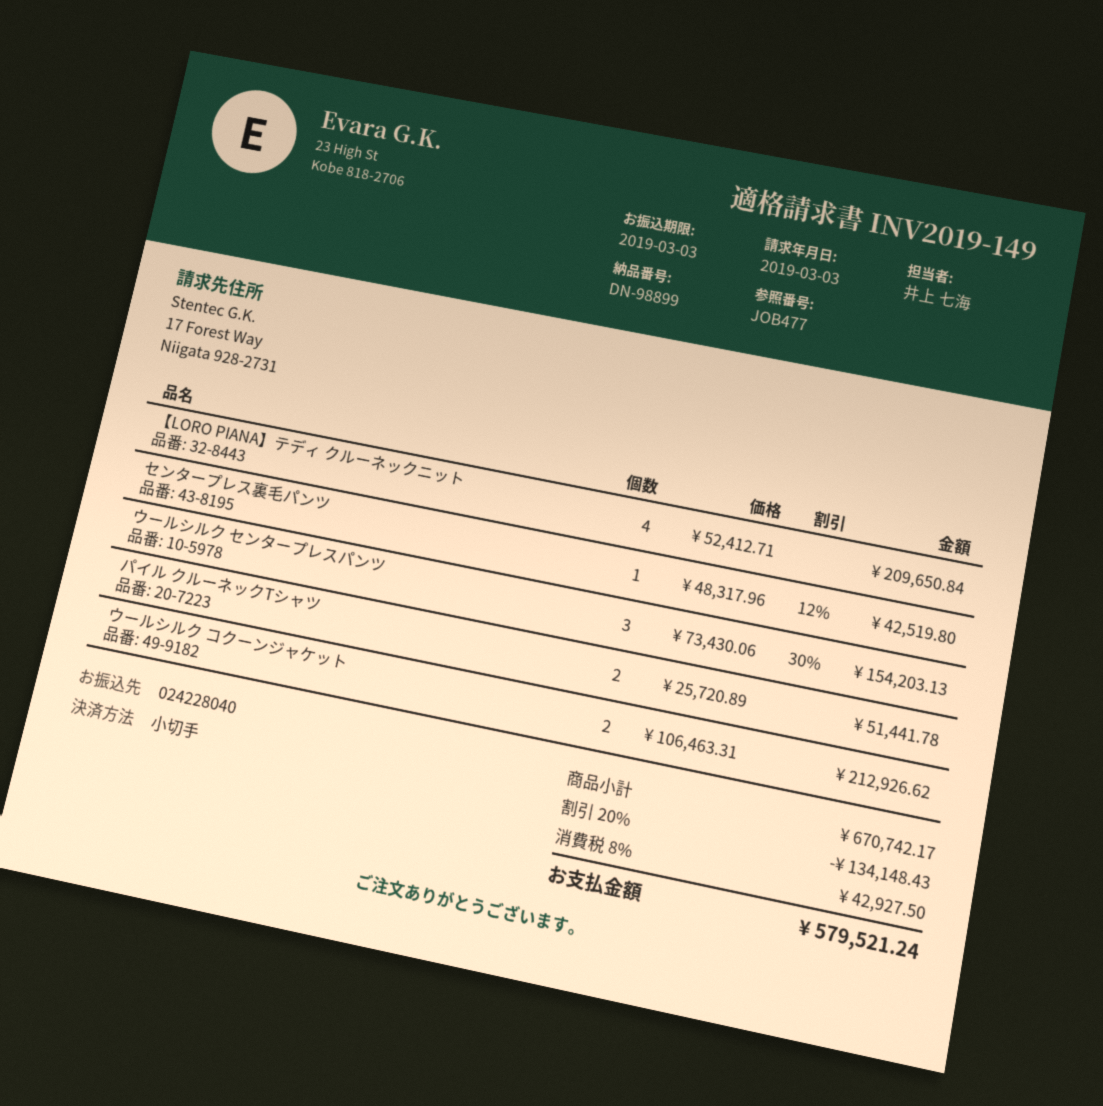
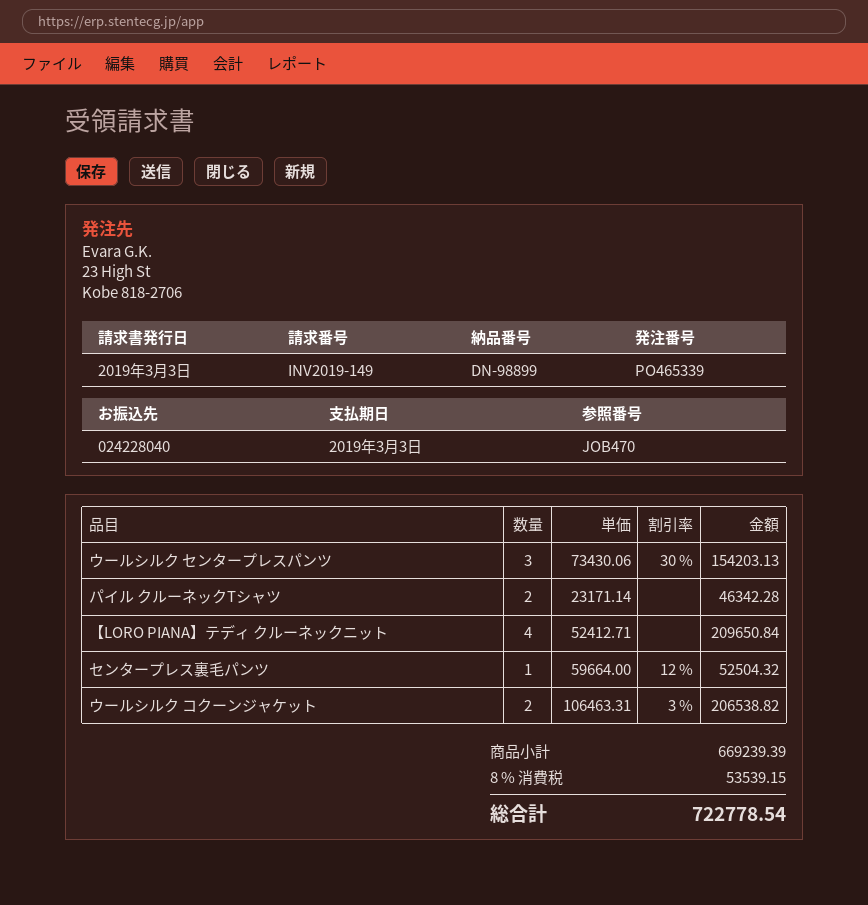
reference: JOB477 -> JOB470
センタープレス裏毛パンツ: 1 x 48317.96 - 12% = 42519.80 -> 1 x 59664.00 - 12% = 52504.32
パイル クルーネックTシャツ: 2 x 25720.89 = 51441.78 -> 2 x 23171.14 = 46342.28
ウールシルク コクーンジャケット: 2 x 106463.31 = 212926.62 -> 2 x 106463.31 - 3% = 206538.82
subtotal: 670742.17 -> 669239.39
discount: 20% = 134148.43 -> none
tax: 8% = 42927.50 -> 8% = 53539.15
total: 579521.24 -> 722778.54

